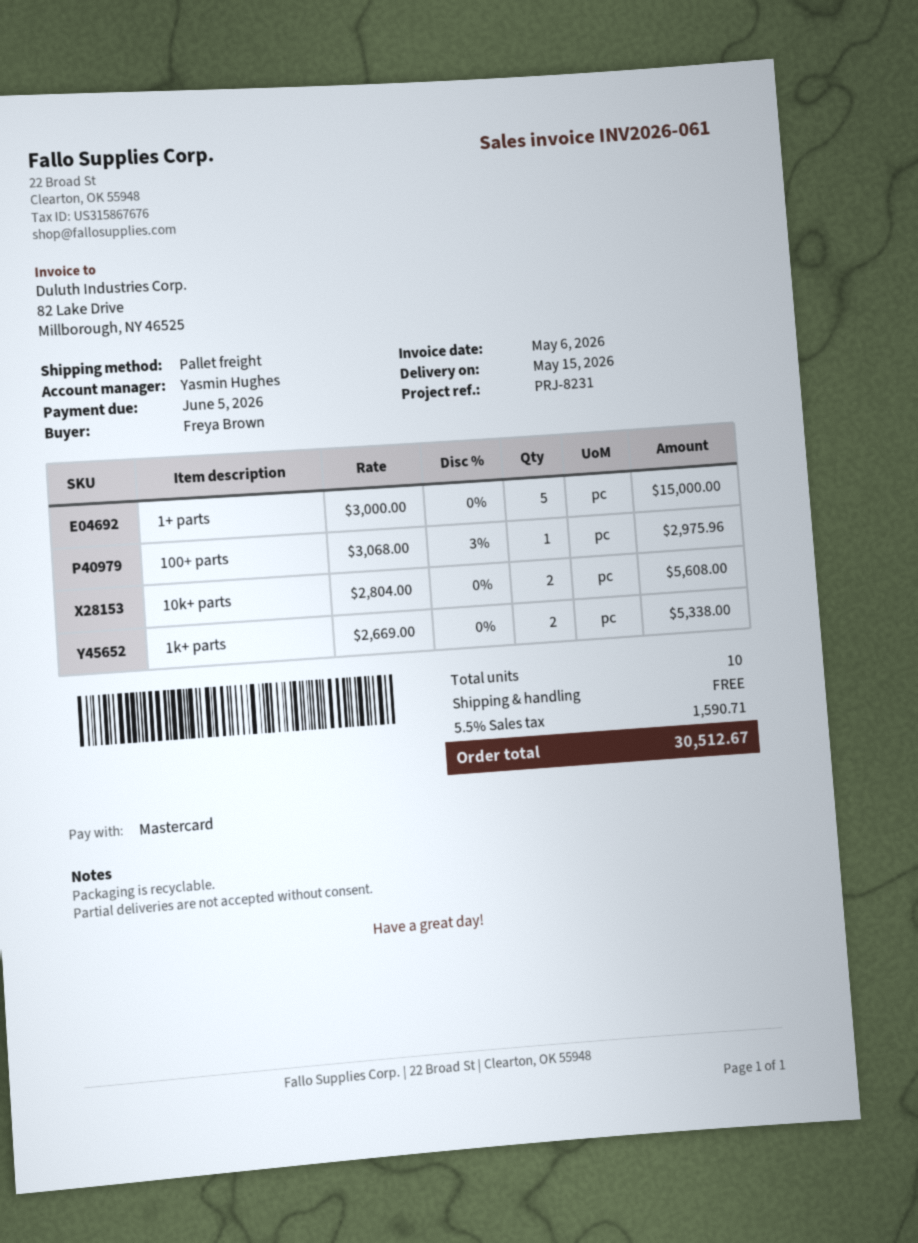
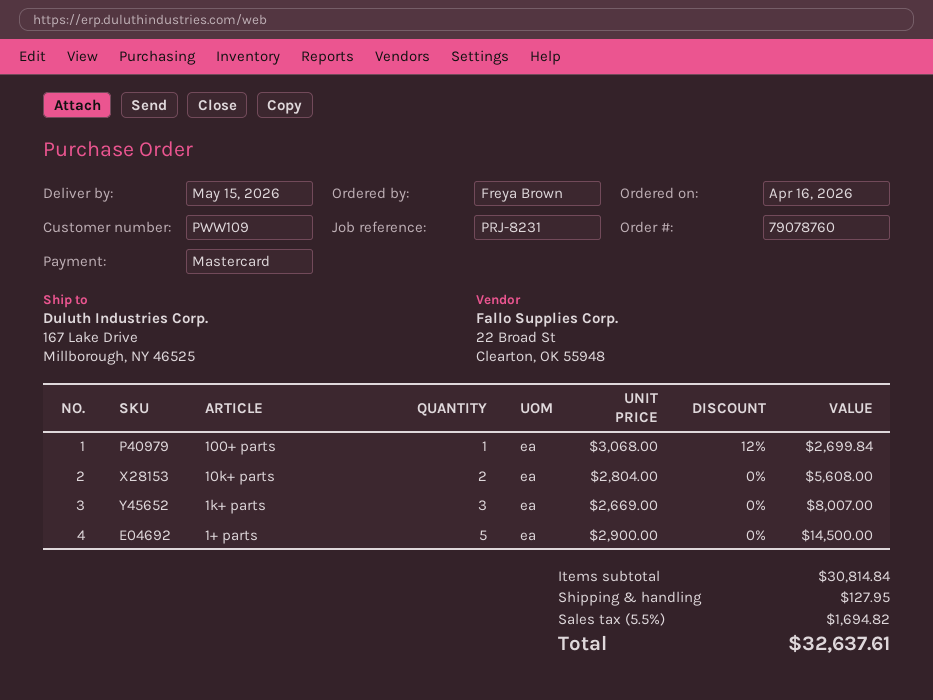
1+ parts: 5 x 3000.00 = 15000.00 -> 5 x 2900.00 = 14500.00
100+ parts: 1 x 3068.00 - 3% = 2975.96 -> 1 x 3068.00 - 12% = 2699.84
1k+ parts: 2 x 2669.00 = 5338.00 -> 3 x 2669.00 = 8007.00
shipping: 0.00 -> 127.95
tax: 5.5% = 1590.71 -> 5.5% = 1694.82
total: 30512.67 -> 32637.61

